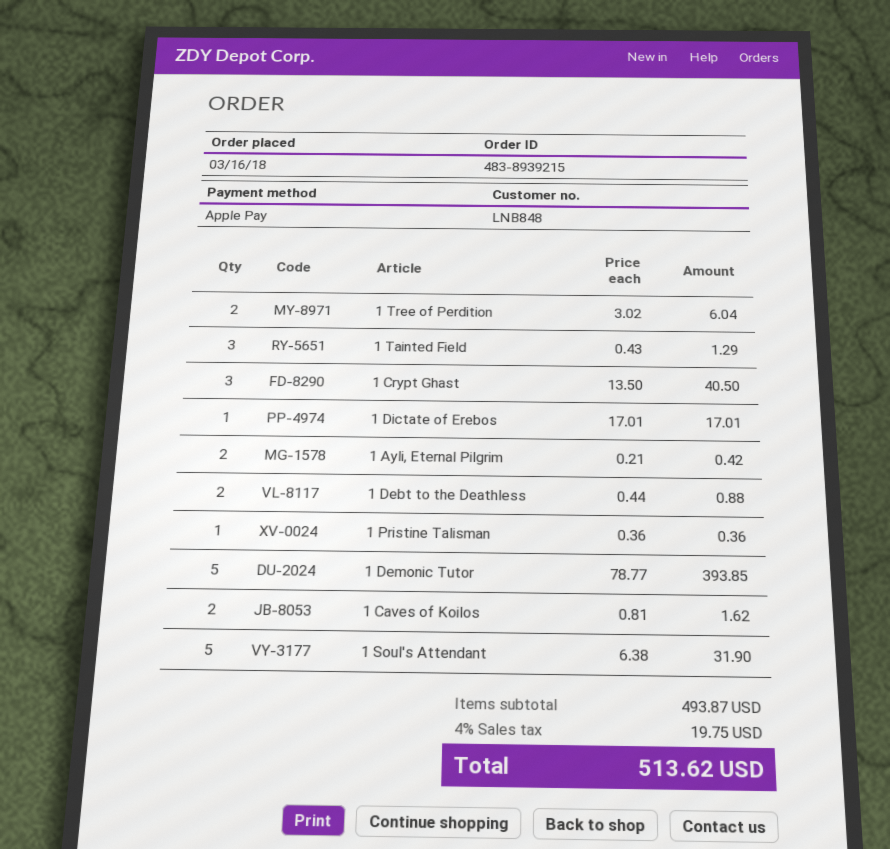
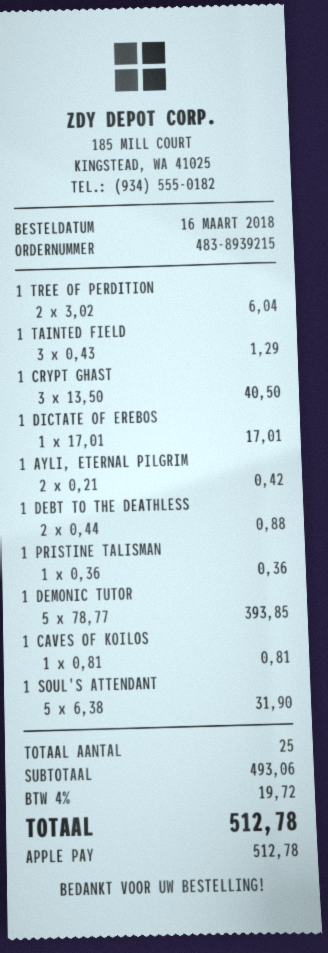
1 Caves of Koilos: 2 x 0.81 = 1.62 -> 1 x 0.81 = 0.81
subtotal: 493.87 -> 493.06
tax: 4% = 19.75 -> 4% = 19.72
total: 513.62 -> 512.78

